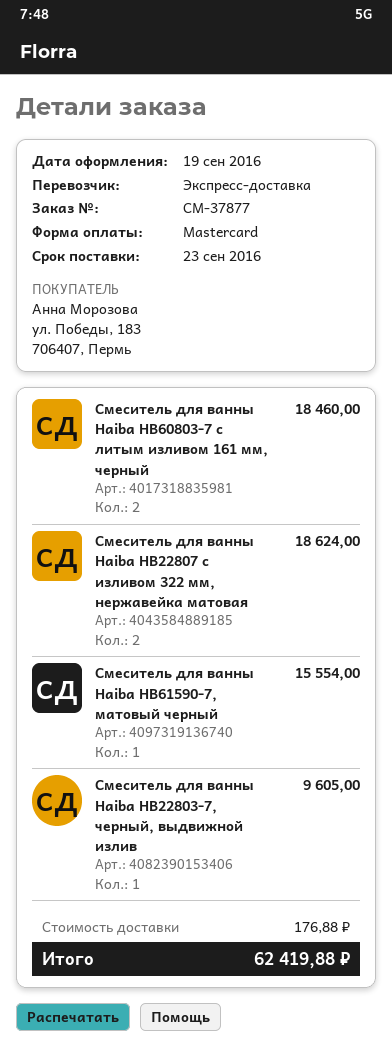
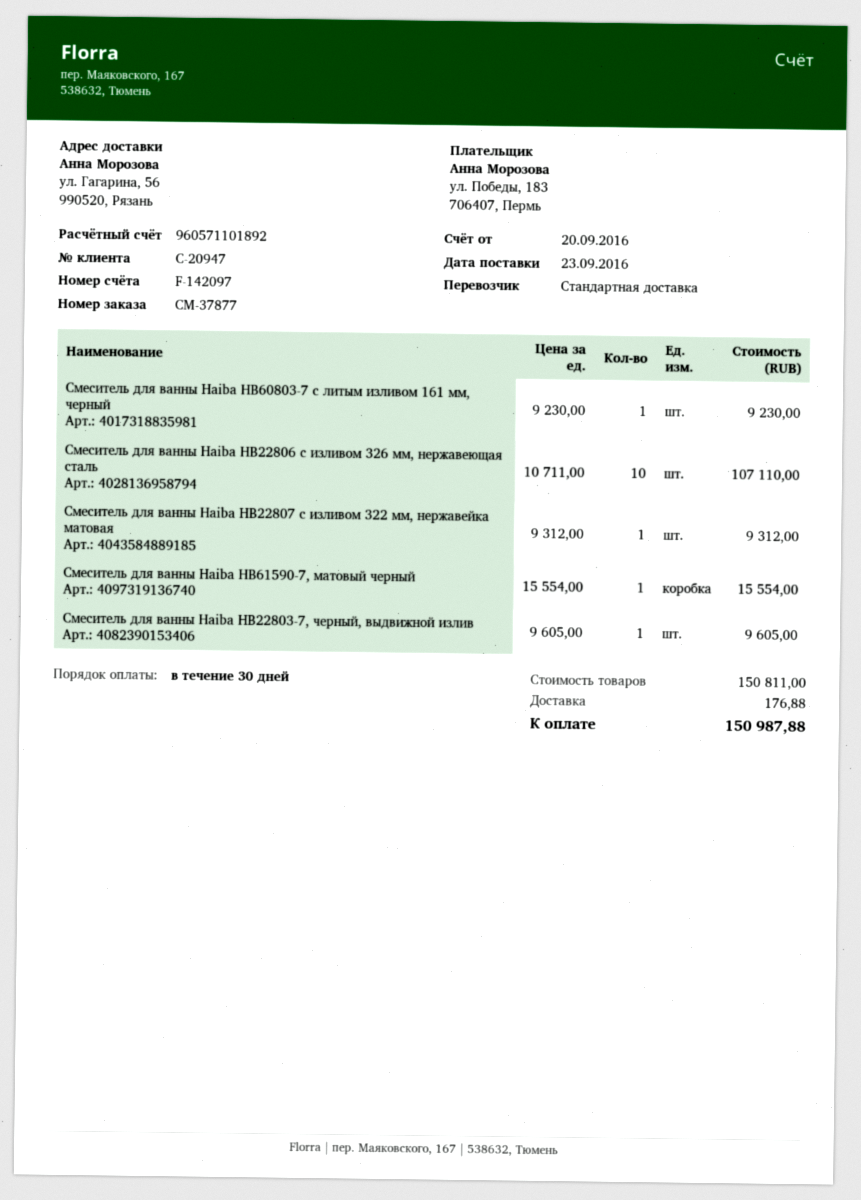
shipping method: express -> standard
Смеситель для ванны Haiba HB60803-7 с литым изливом 161 мм, черный: 2 for 18460.00 -> 1 for 9230.00
Смеситель для ванны Haiba HB22807 с изливом 322 мм, нержавейка матовая: 2 for 18624.00 -> 1 for 9312.00
Смеситель для ванны Haiba HB22806 с изливом 326 мм, нержавеющая сталь: none -> 10 for 107110.00
total: 62419.88 -> 150987.88

